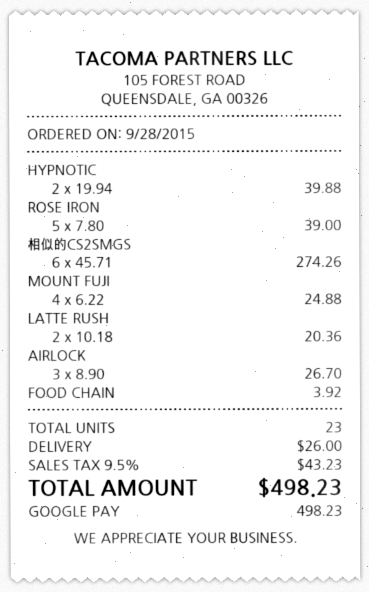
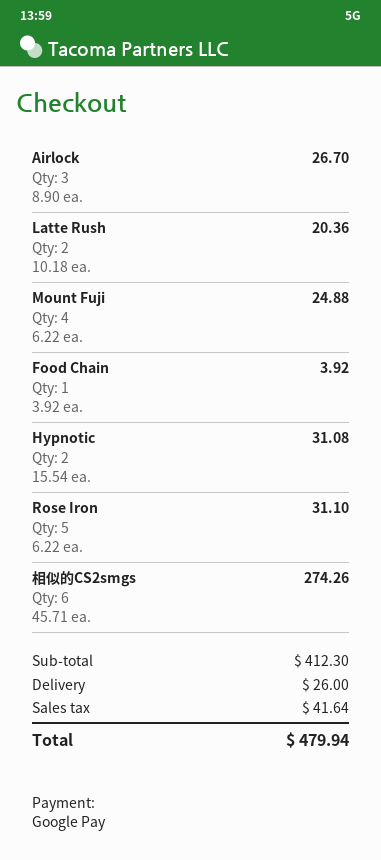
HYPNOTIC: 2 x 19.94 = 39.88 -> 2 x 15.54 = 31.08
ROSE IRON: 5 x 7.80 = 39.00 -> 5 x 6.22 = 31.10
tax: 43.23 -> 41.64
total: 498.23 -> 479.94

